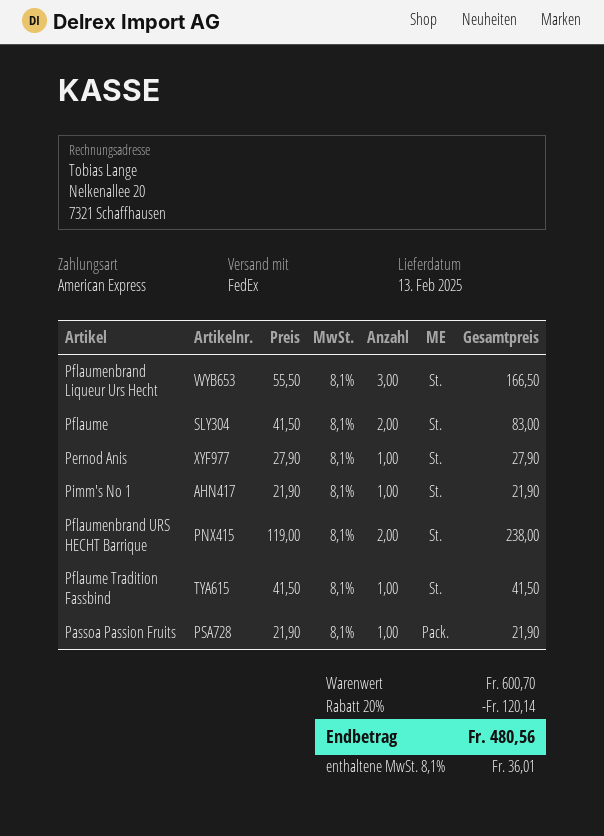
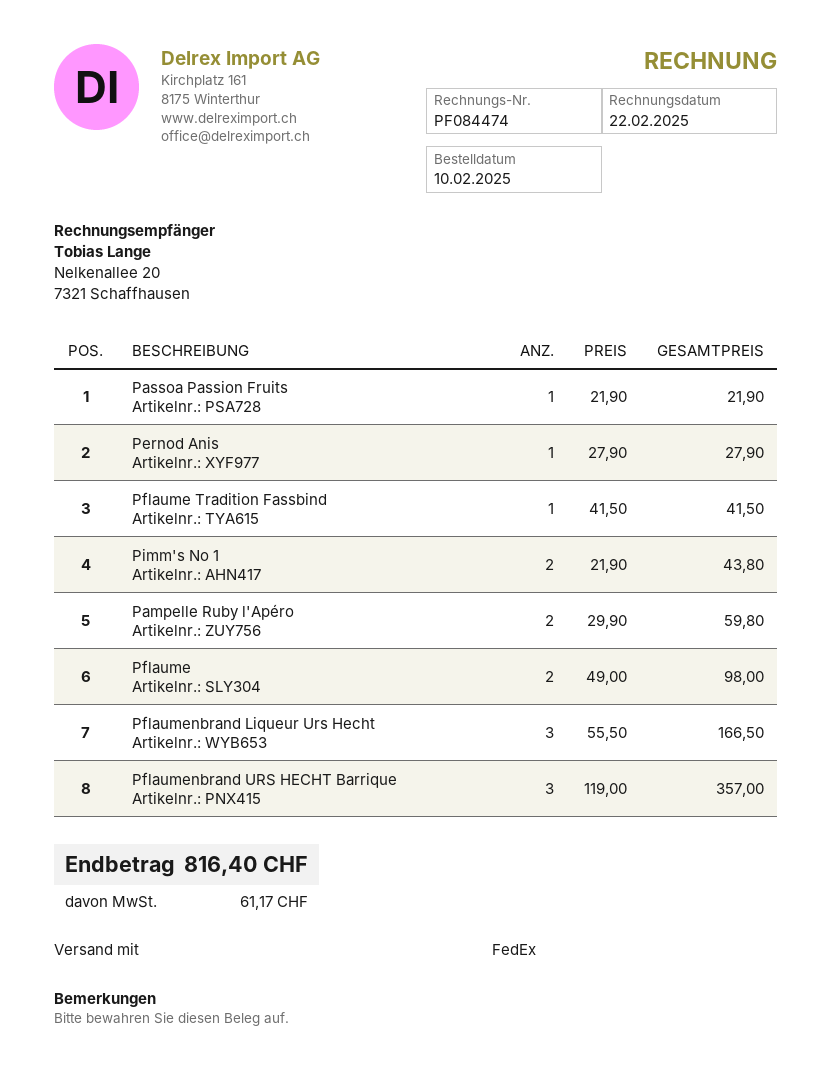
Pflaume: 2 x 41.50 = 83.00 -> 2 x 49.00 = 98.00
Pimm's No 1: 1 x 21.90 = 21.90 -> 2 x 21.90 = 43.80
Pflaumenbrand URS HECHT Barrique: 2 x 119.00 = 238.00 -> 3 x 119.00 = 357.00
Pampelle Ruby l'Apéro: none -> 2 x 29.90 = 59.80
discount: 20% = 120.14 -> none
tax: 36.01 -> 61.17
total: 480.56 -> 816.40

